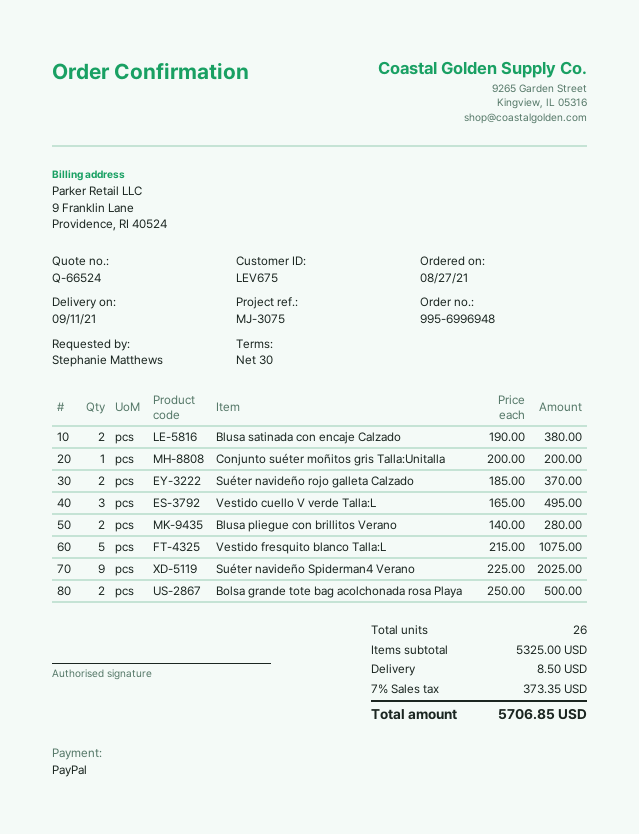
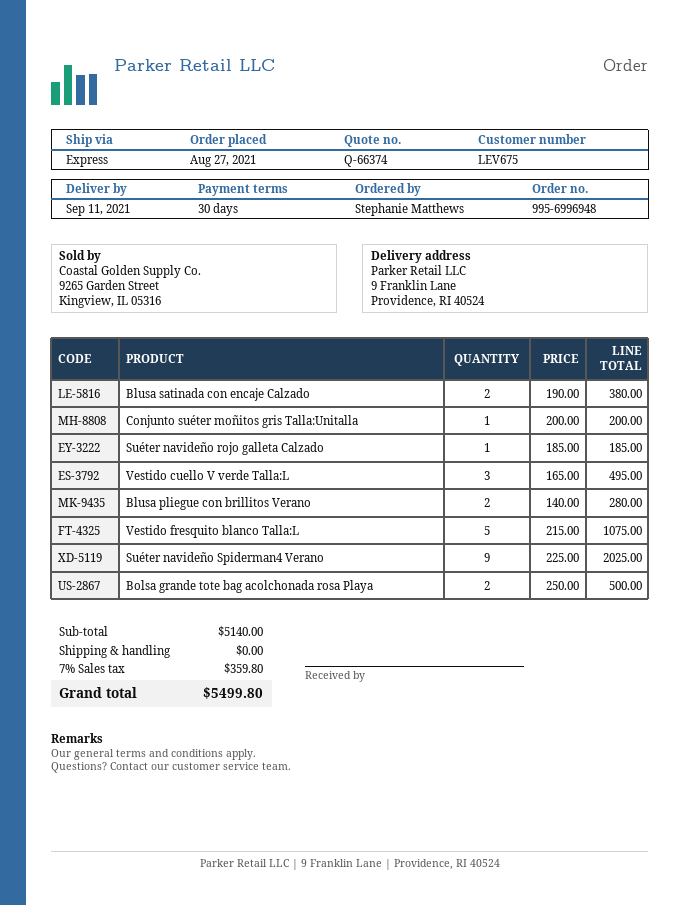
quote number: Q-66524 -> Q-66374
Suéter navideño rojo galleta Calzado: 2 x 185.00 = 370.00 -> 1 x 185.00 = 185.00
subtotal: 5325.00 -> 5140.00
shipping: 8.50 -> 0.00
tax: 7% = 373.35 -> 7% = 359.80
total: 5706.85 -> 5499.80

